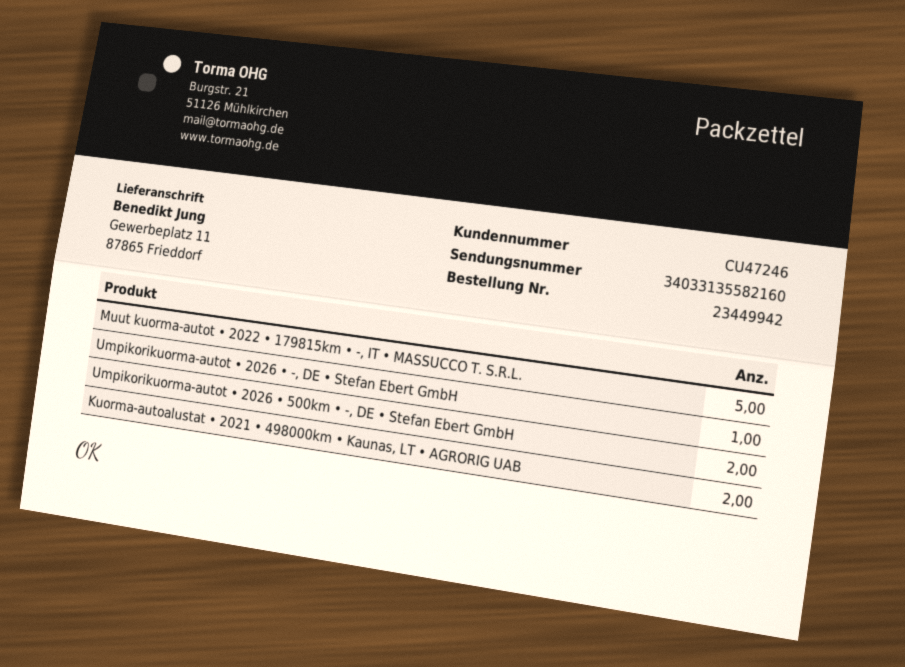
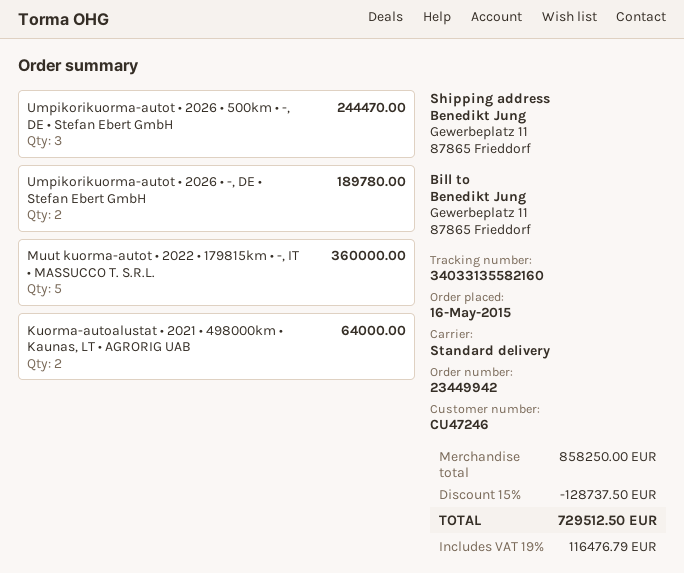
Umpikorikuorma-autot • 2026 • -, DE • Stefan Ebert GmbH: 1 -> 2
Umpikorikuorma-autot • 2026 • 500km • -, DE • Stefan Ebert GmbH: 2 -> 3

